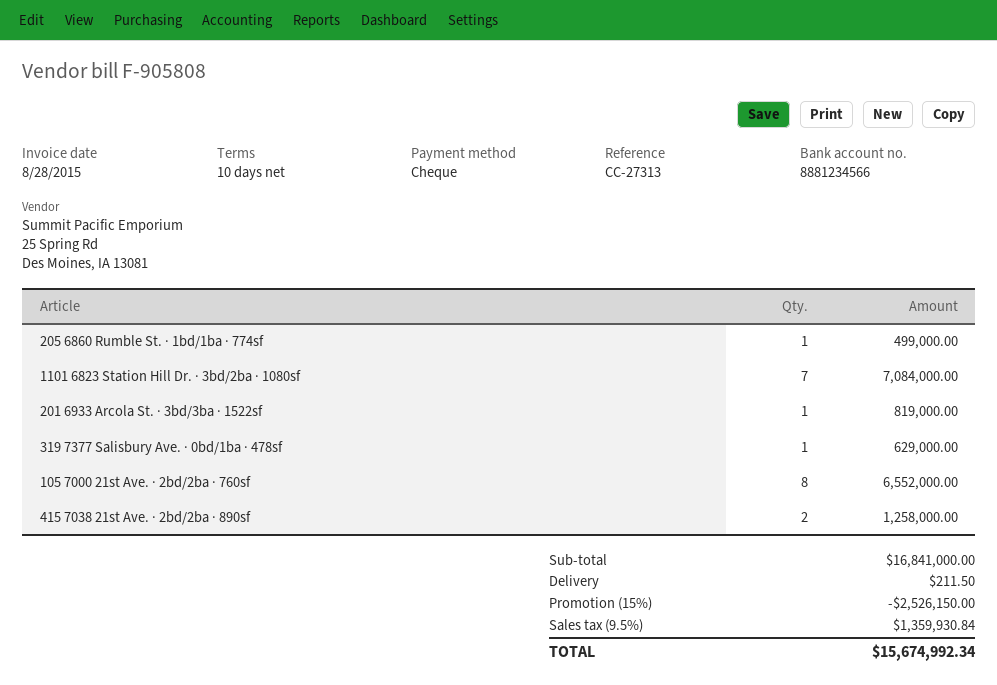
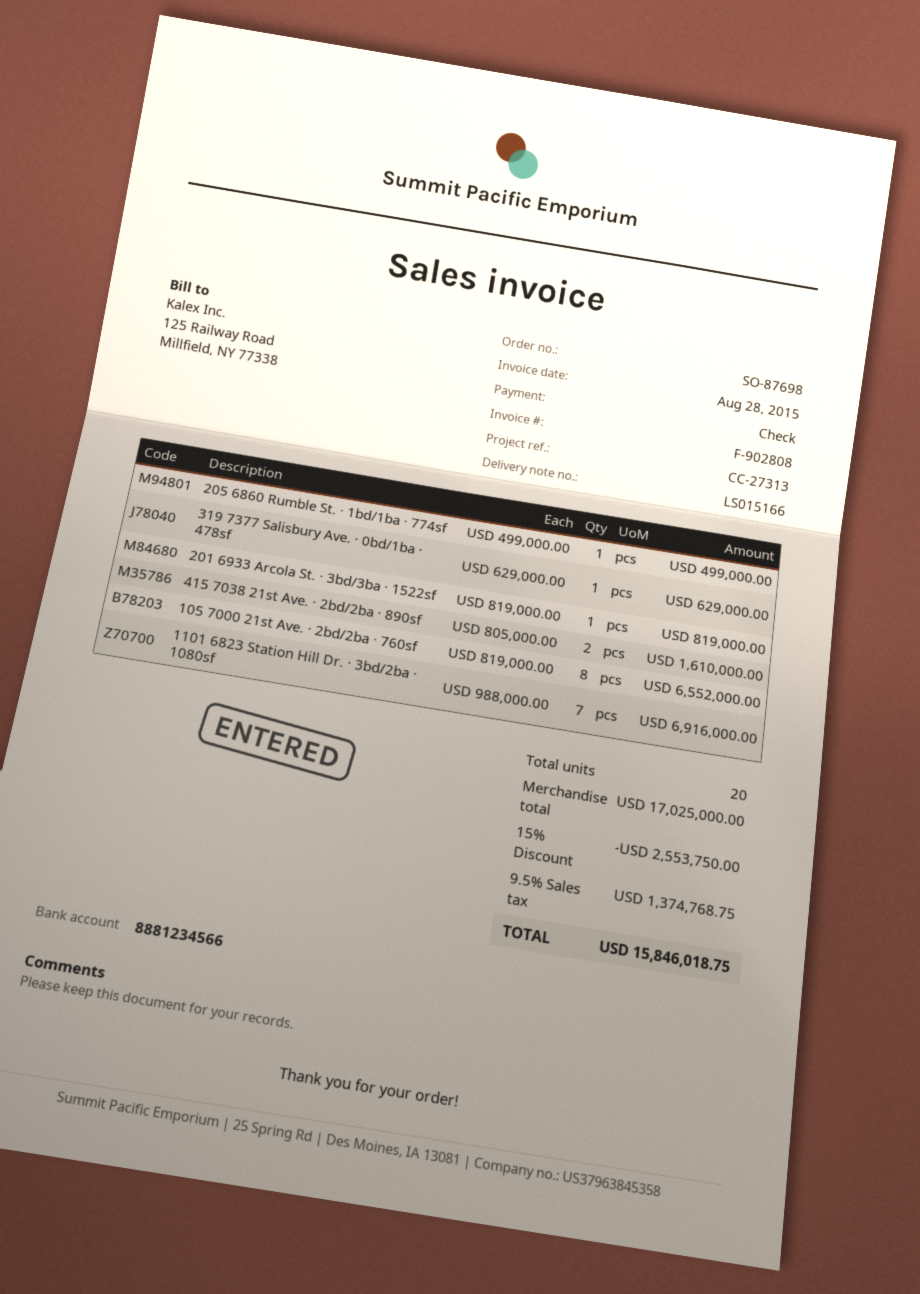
invoice number: F-905808 -> F-902808
1101 6823 Station Hill Dr. · 3bd/2ba · 1080sf: 7 for 7084000.00 -> 7 for 6916000.00
415 7038 21st Ave. · 2bd/2ba · 890sf: 2 for 1258000.00 -> 2 for 1610000.00
subtotal: 16841000.00 -> 17025000.00
discount: 15% = 2526150.00 -> 15% = 2553750.00
shipping: 211.50 -> none
tax: 9.5% = 1359930.84 -> 9.5% = 1374768.75
total: 15674992.34 -> 15846018.75

